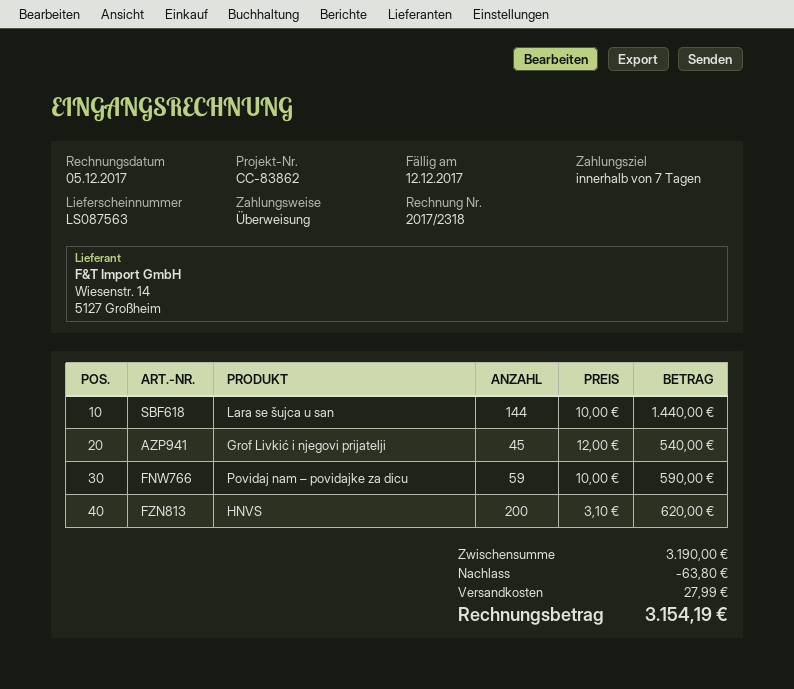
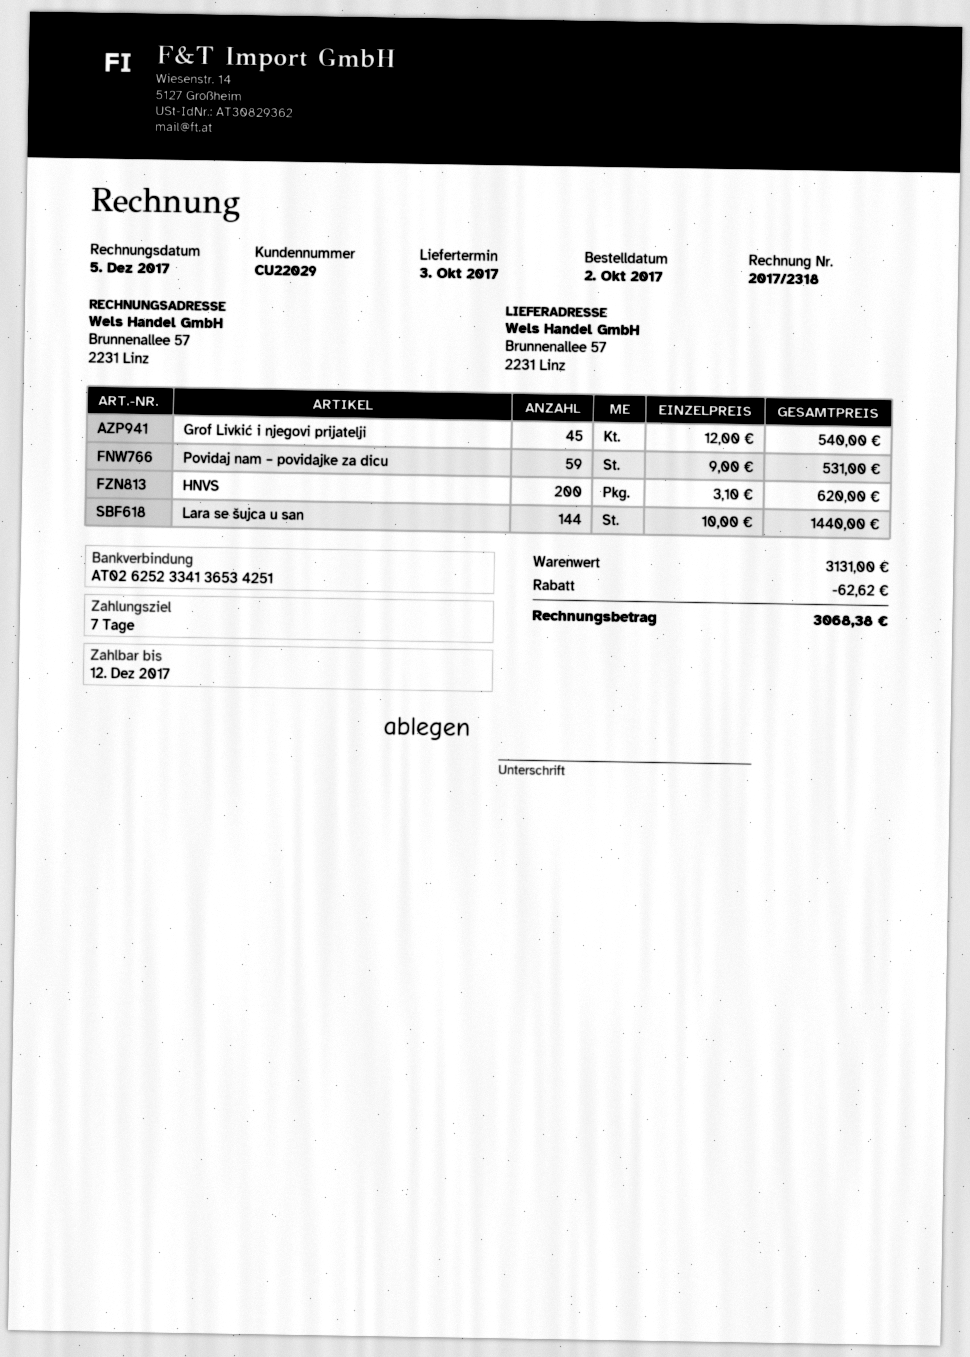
Povidaj nam – povidajke za dicu: 59 x 10.00 = 590.00 -> 59 x 9.00 = 531.00
subtotal: 3190.00 -> 3131.00
discount: 63.80 -> 62.62
shipping: 27.99 -> none
total: 3154.19 -> 3068.38

